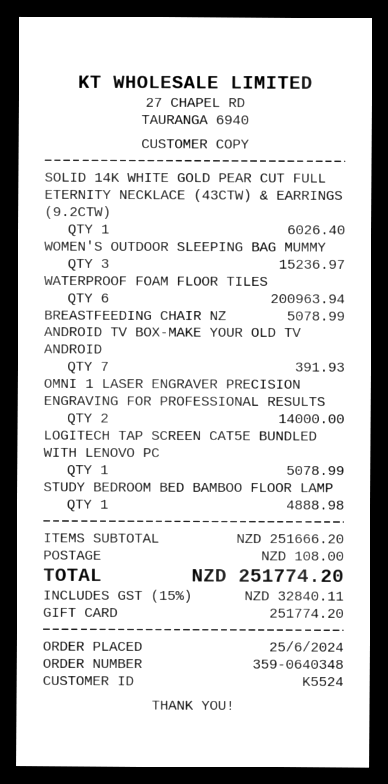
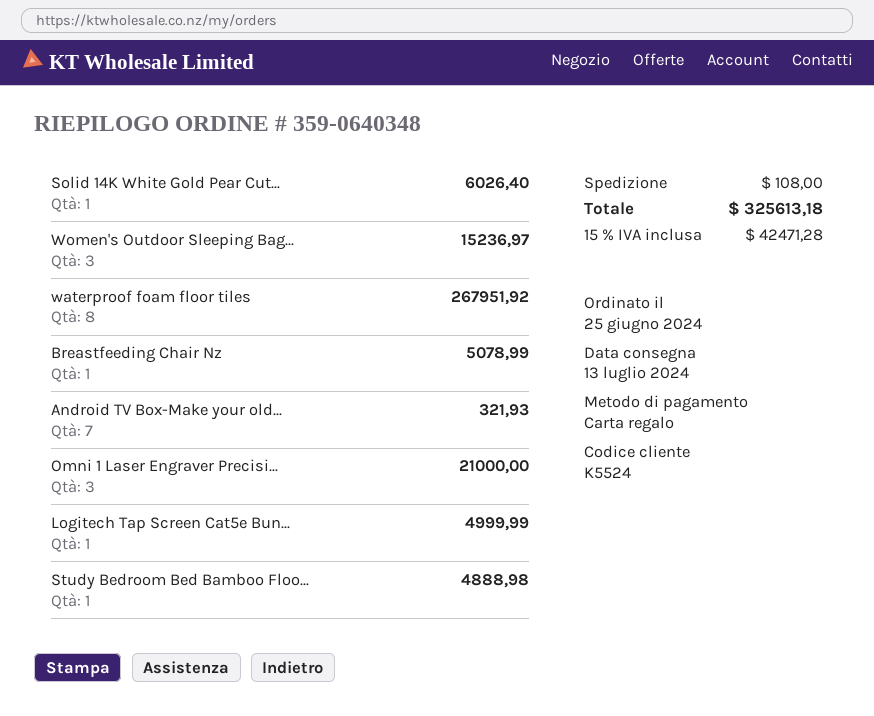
WATERPROOF FOAM FLOOR TILES: 6 for 200963.94 -> 8 for 267951.92
ANDROID TV BOX-MAKE YOUR OLD TV ANDROID: 7 for 391.93 -> 7 for 321.93
OMNI 1 LASER ENGRAVER PRECISION ENGRAVING FOR PROFESSIONAL RESULTS: 2 for 14000.00 -> 3 for 21000.00
LOGITECH TAP SCREEN CAT5E BUNDLED WITH LENOVO PC: 1 for 5078.99 -> 1 for 4999.99
tax: 15% = 32840.11 -> 15% = 42471.28
total: 251774.20 -> 325613.18

